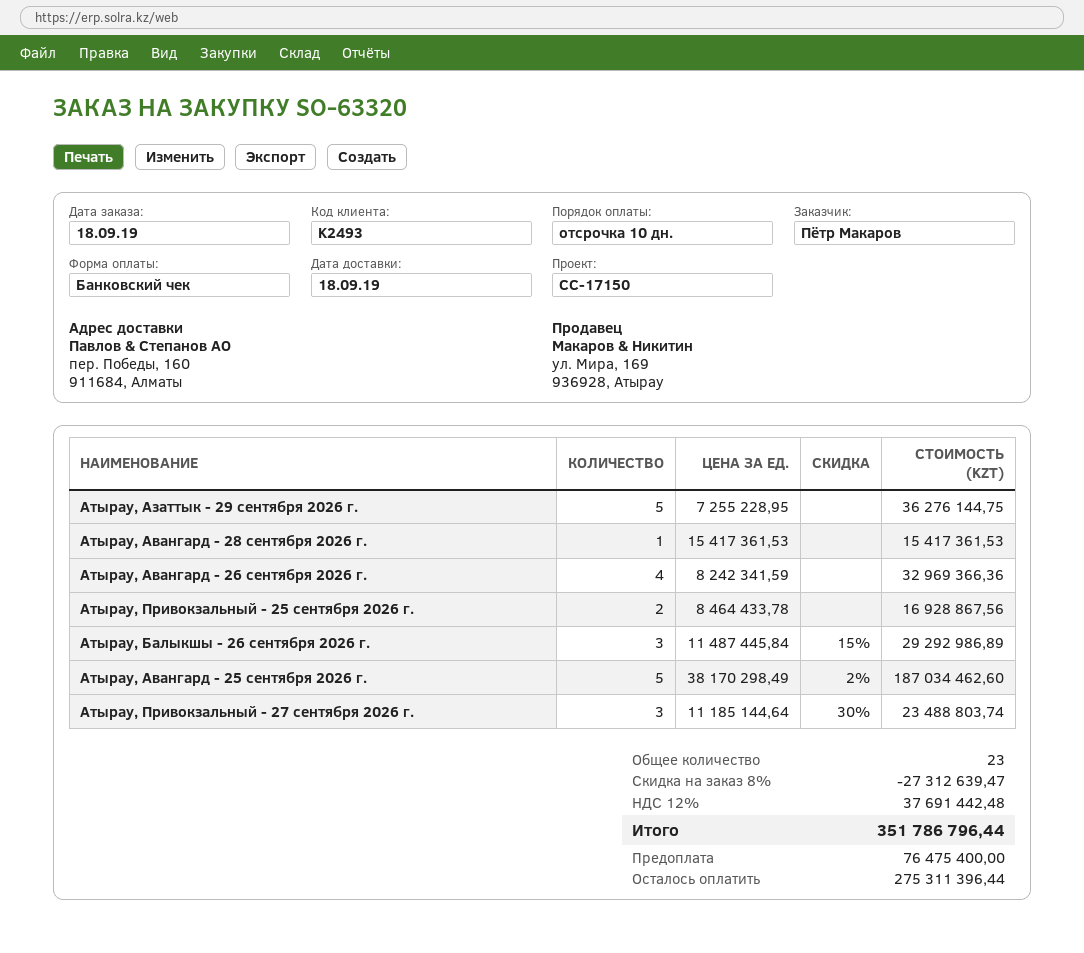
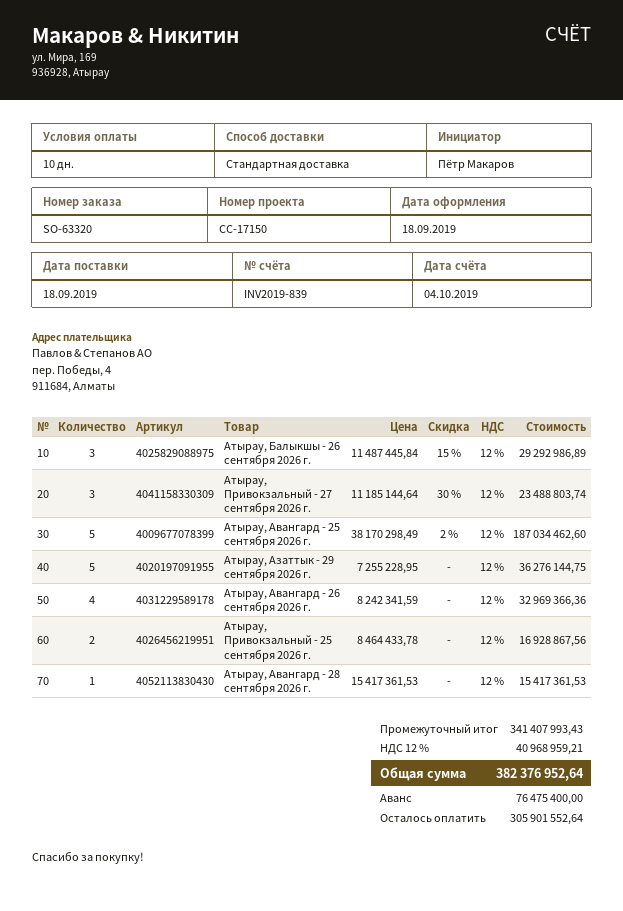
discount: 8% = 27312639.47 -> none
tax: 12% = 37691442.48 -> 12% = 40968959.21
total: 351786796.44 -> 382376952.64
balance: 275311396.44 -> 305901552.64

